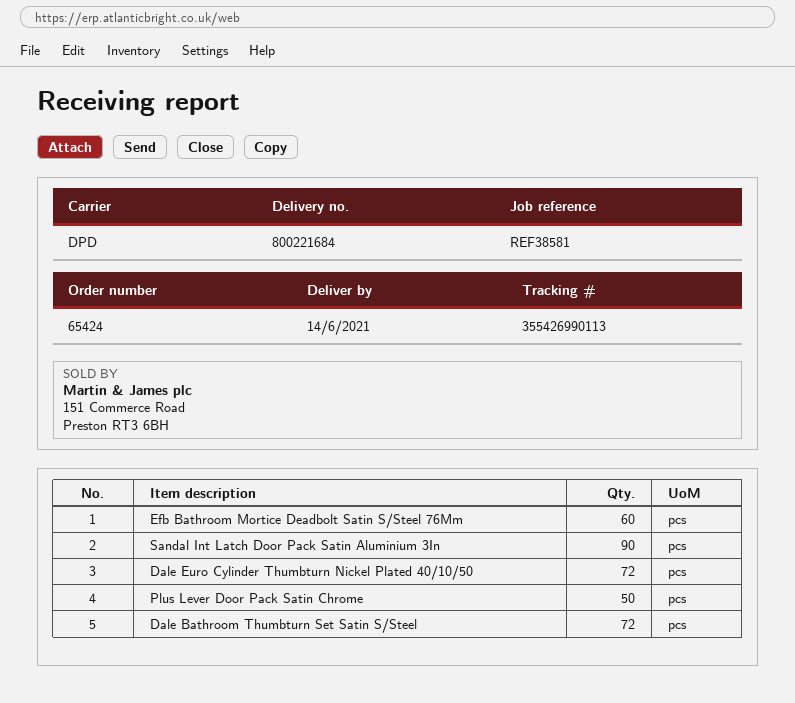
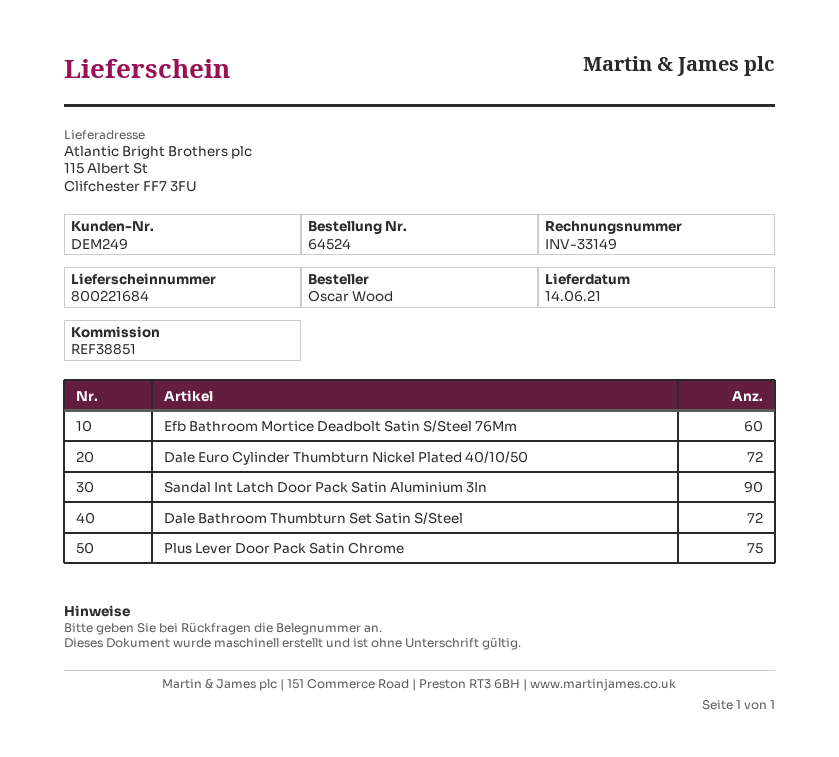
order number: 65424 -> 64524
reference: REF38581 -> REF38851
Plus Lever Door Pack Satin Chrome: 50 -> 75

